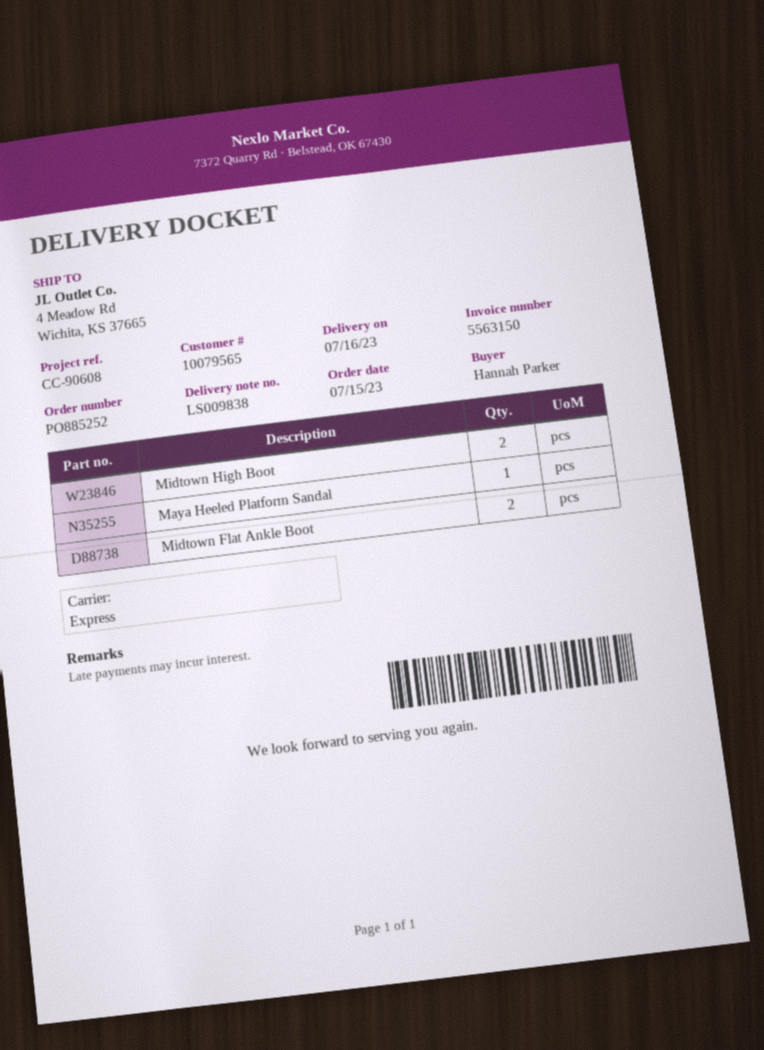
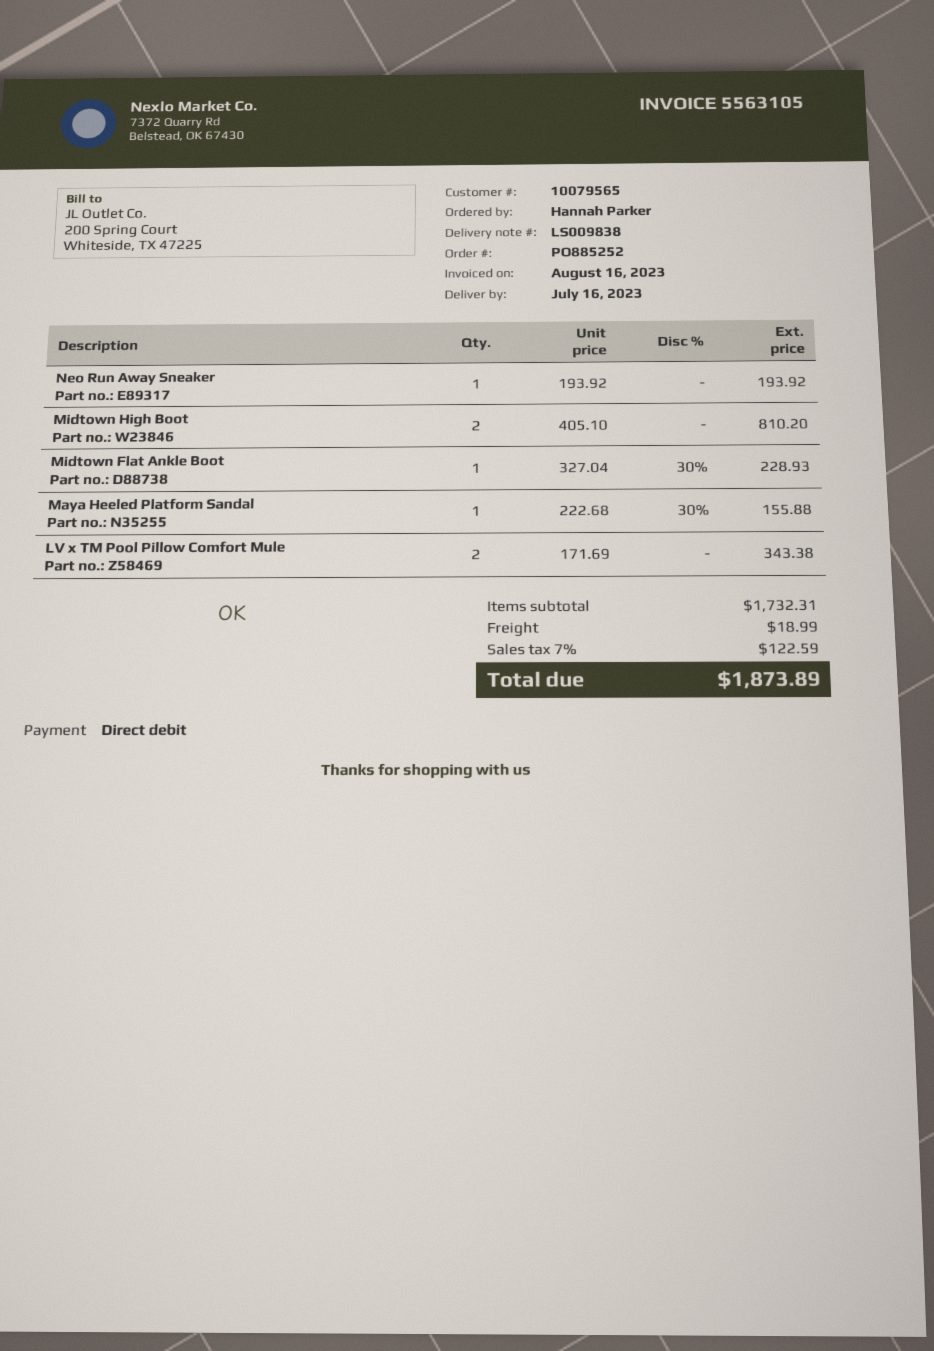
invoice number: 5563150 -> 5563105
Midtown Flat Ankle Boot: 2 -> 1
Neo Run Away Sneaker: none -> 1
LV x TM Pool Pillow Comfort Mule: none -> 2

